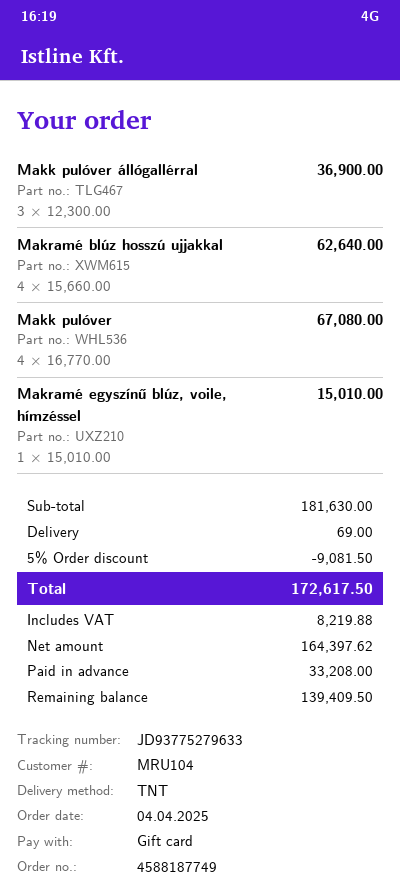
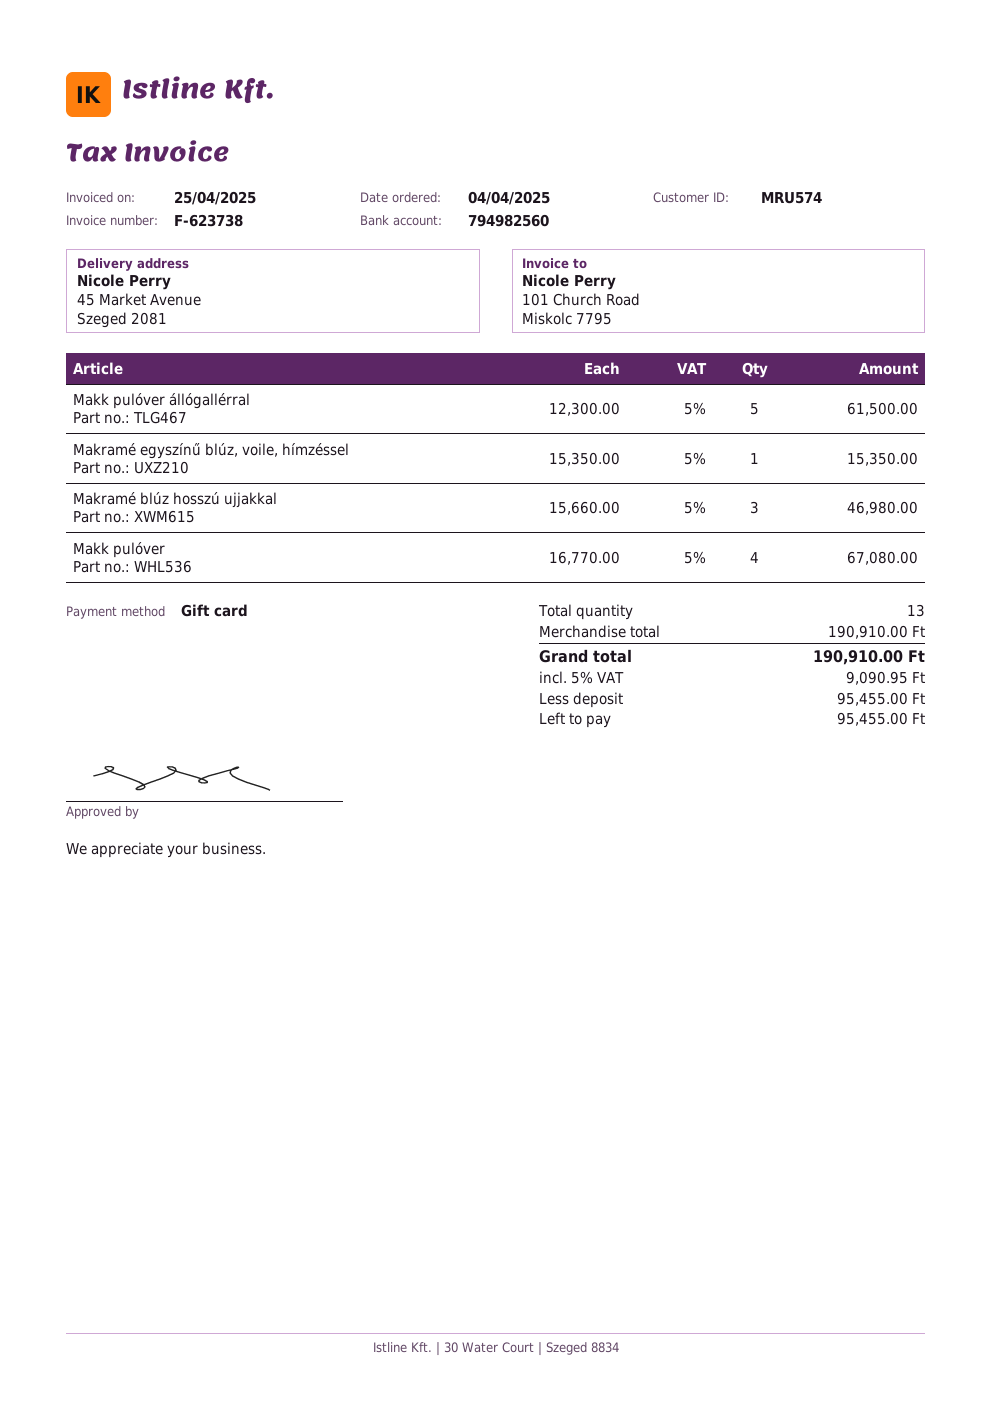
customer number: MRU104 -> MRU574
Makk pulóver állógallérral: 3 x 12300.00 = 36900.00 -> 5 x 12300.00 = 61500.00
Makramé blúz hosszú ujjakkal: 4 x 15660.00 = 62640.00 -> 3 x 15660.00 = 46980.00
Makramé egyszínű blúz, voile, hímzéssel: 1 x 15010.00 = 15010.00 -> 1 x 15350.00 = 15350.00
subtotal: 181630.00 -> 190910.00
discount: 5% = 9081.50 -> none
shipping: 69.00 -> none
tax: 8219.88 -> 9090.95
total: 172617.50 -> 190910.00
deposit: 33208.00 -> 95455.00
balance: 139409.50 -> 95455.00

